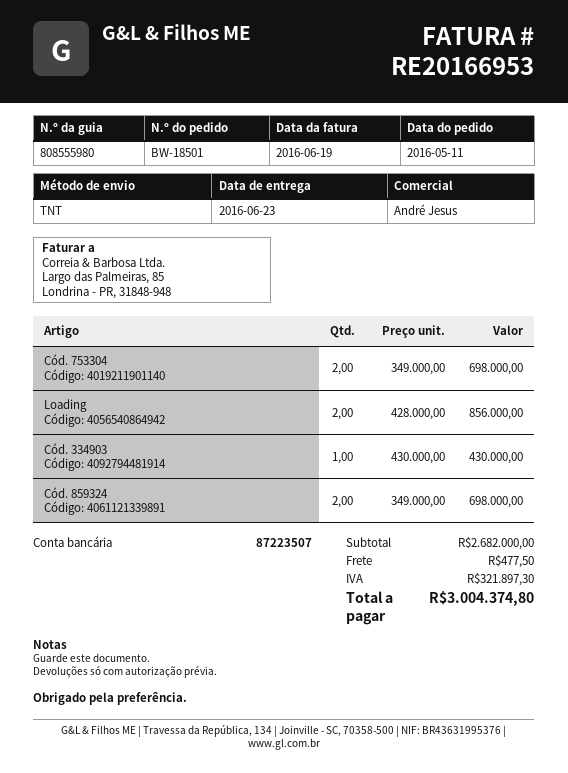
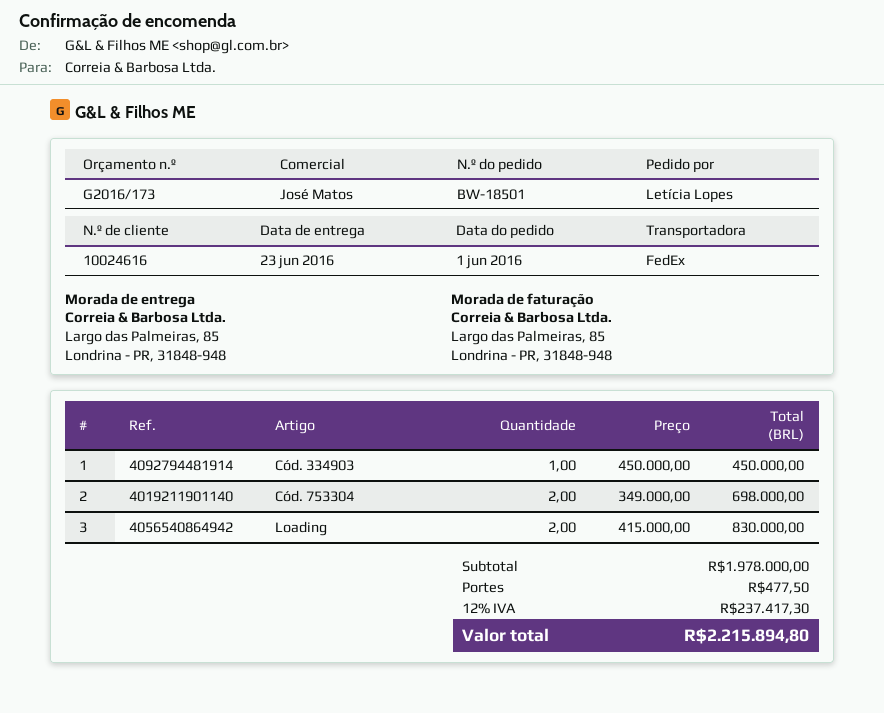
order date: 2016-05-11 -> 2016-06-01
sales rep: André Jesus -> José Matos
shipping method: TNT -> FedEx
Loading: 2 x 428000.00 = 856000.00 -> 2 x 415000.00 = 830000.00
Cód. 334903: 1 x 430000.00 = 430000.00 -> 1 x 450000.00 = 450000.00
Cód. 859324: 2 x 349000.00 = 698000.00 -> none
subtotal: 2682000.00 -> 1978000.00
tax: 321897.30 -> 237417.30
total: 3004374.80 -> 2215894.80

